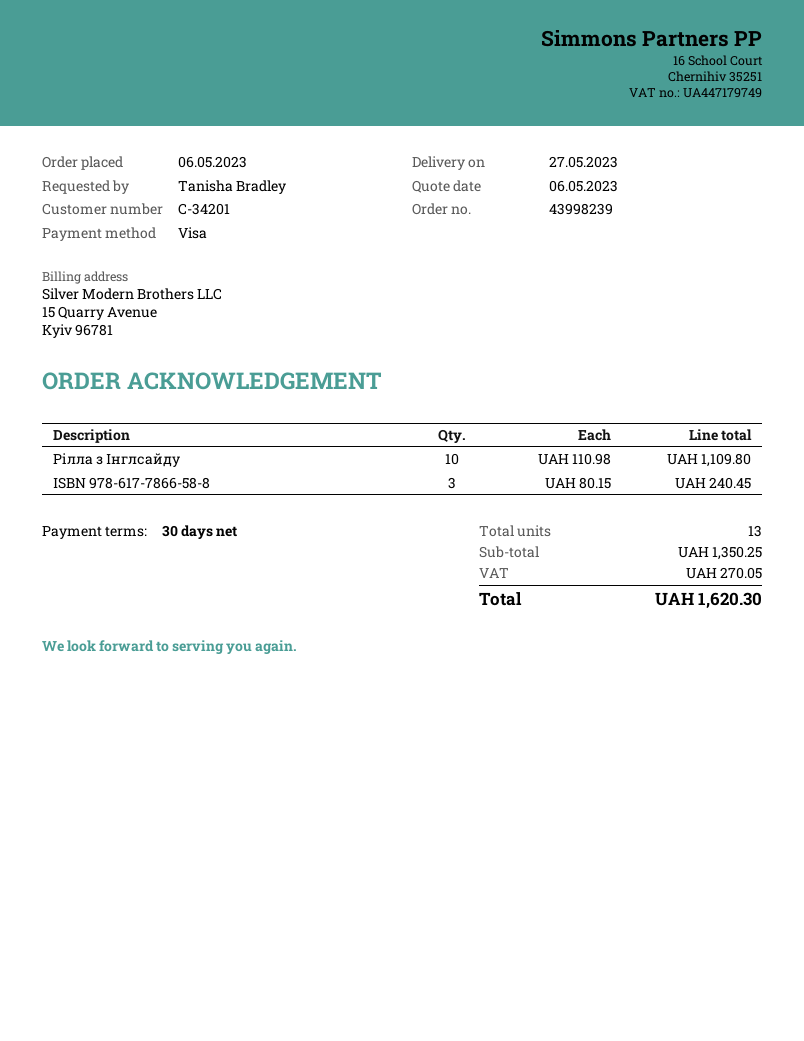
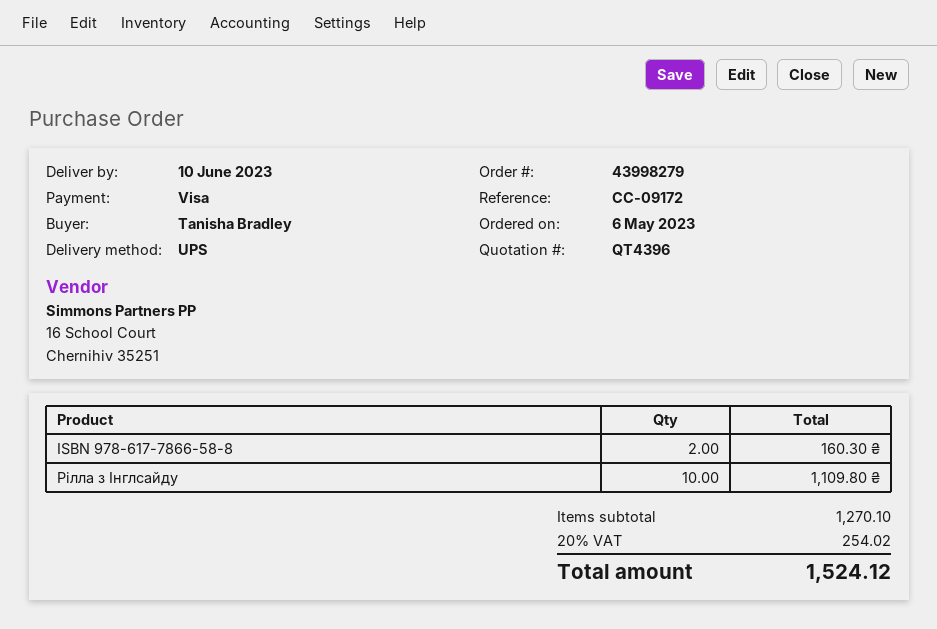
order number: 43998239 -> 43998279
delivery date: 2023-05-27 -> 2023-06-10
ISBN 978-617-7866-58-8: 3 for 240.45 -> 2 for 160.30
subtotal: 1350.25 -> 1270.10
tax: 270.05 -> 254.02
total: 1620.30 -> 1524.12

